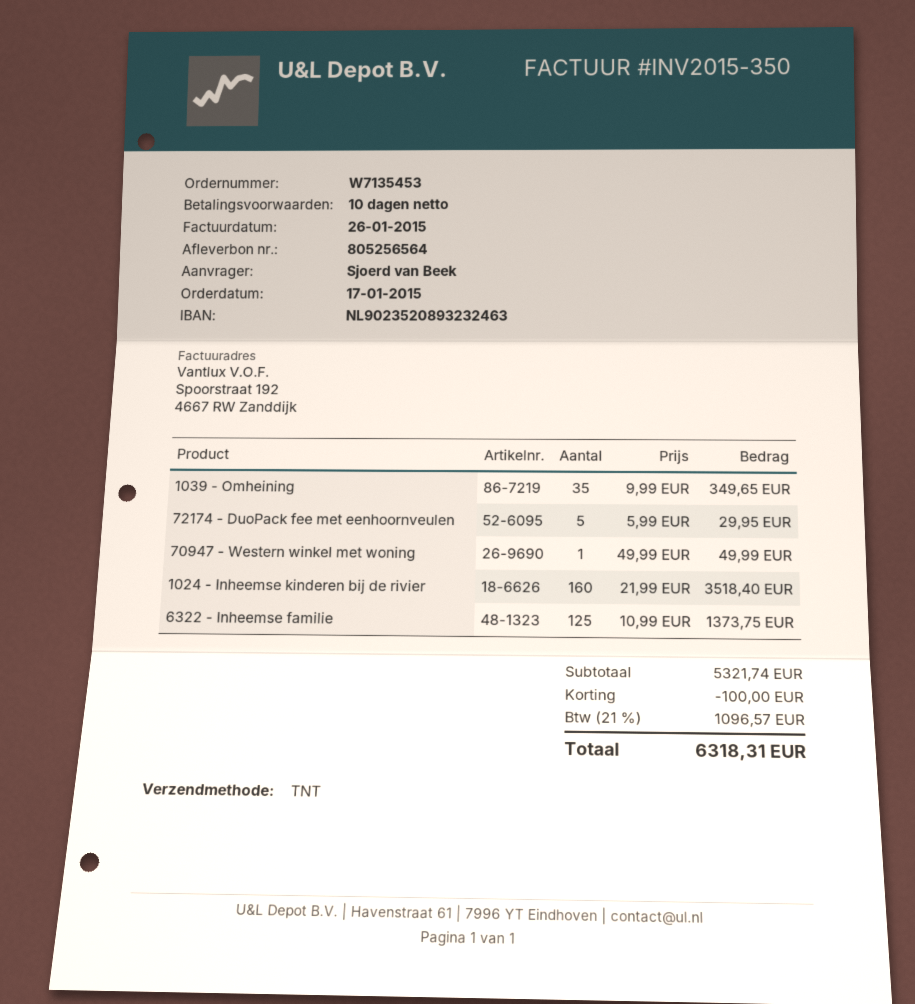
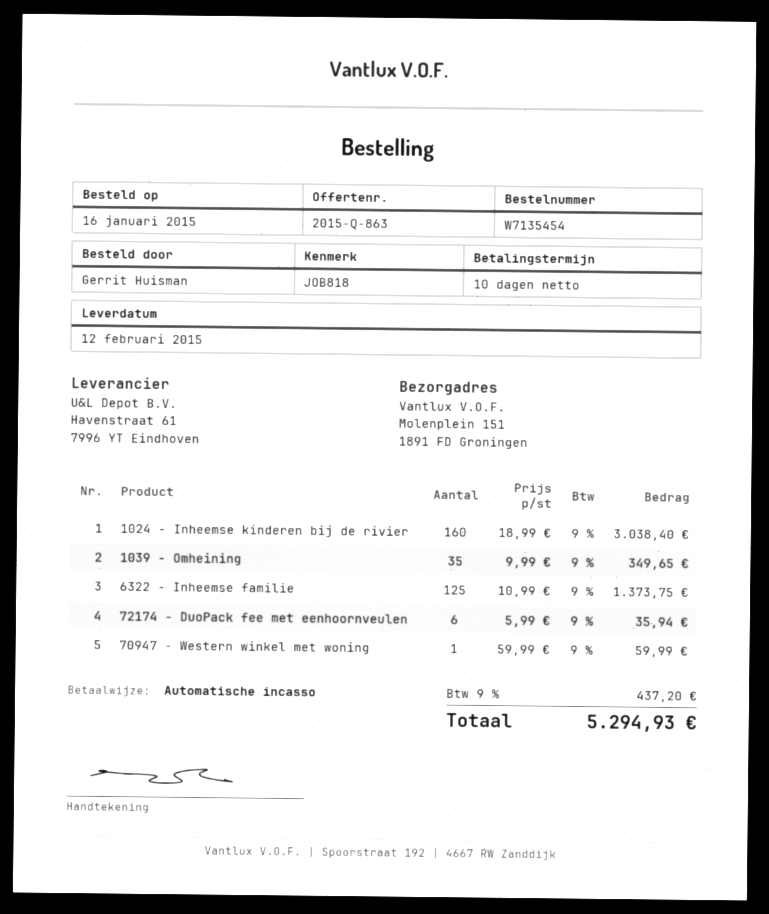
order number: W7135453 -> W7135454
order date: 2015-01-17 -> 2015-01-16
ordered by: Sjoerd van Beek -> Gerrit Huisman
72174 - DuoPack fee met eenhoornveulen: 5 x 5.99 = 29.95 -> 6 x 5.99 = 35.94
70947 - Western winkel met woning: 1 x 49.99 = 49.99 -> 1 x 59.99 = 59.99
1024 - Inheemse kinderen bij de rivier: 160 x 21.99 = 3518.40 -> 160 x 18.99 = 3038.40
discount: 100.00 -> none
tax: 21% = 1096.57 -> 9% = 437.20
total: 6318.31 -> 5294.93

